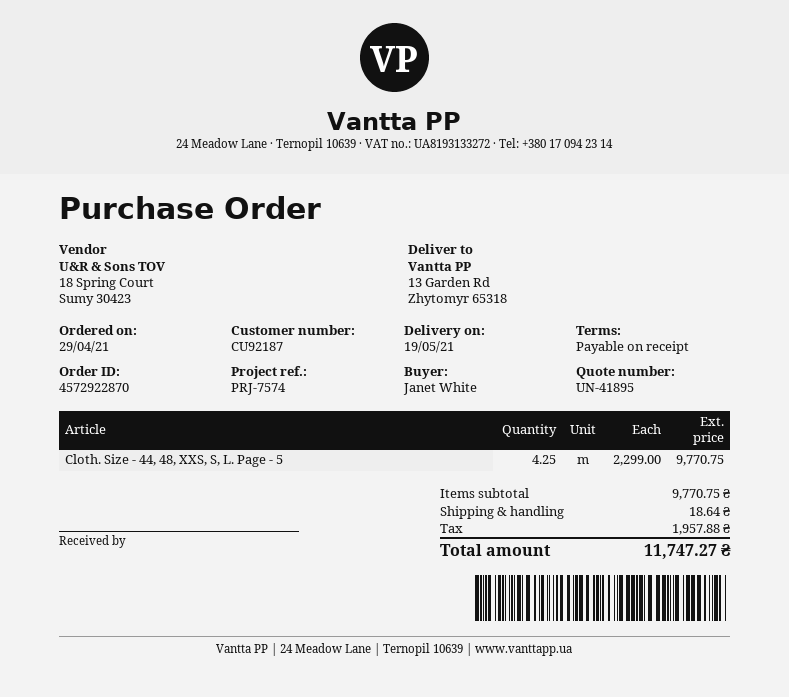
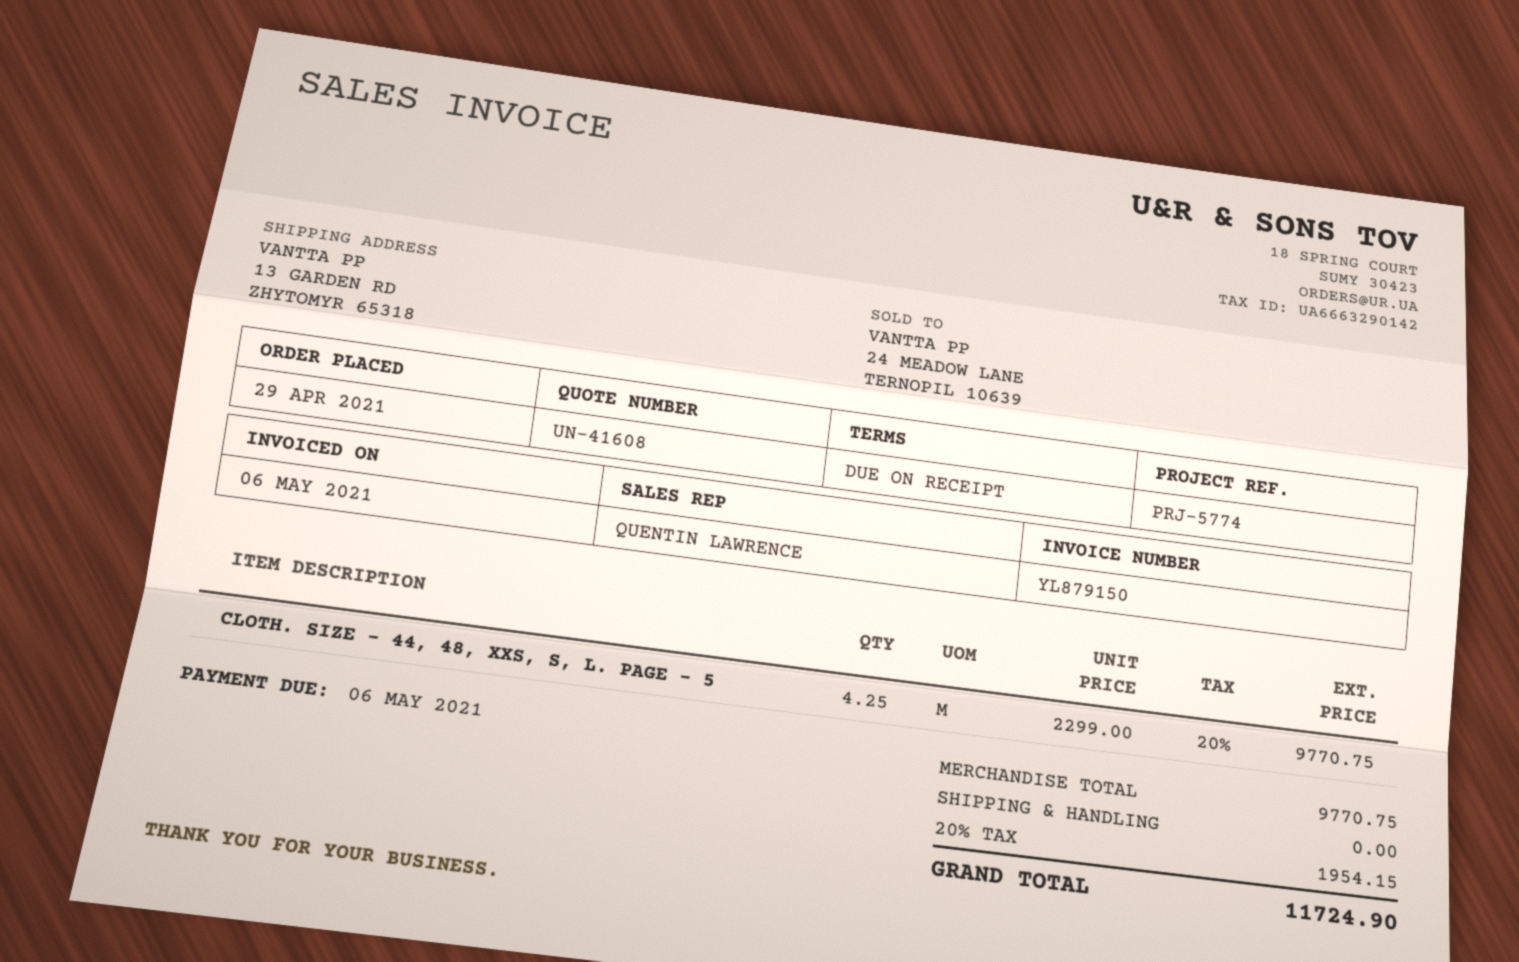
quote number: UN-41895 -> UN-41608
reference: PRJ-7574 -> PRJ-5774
shipping: 18.64 -> 0.00
tax: 1957.88 -> 1954.15
total: 11747.27 -> 11724.90

